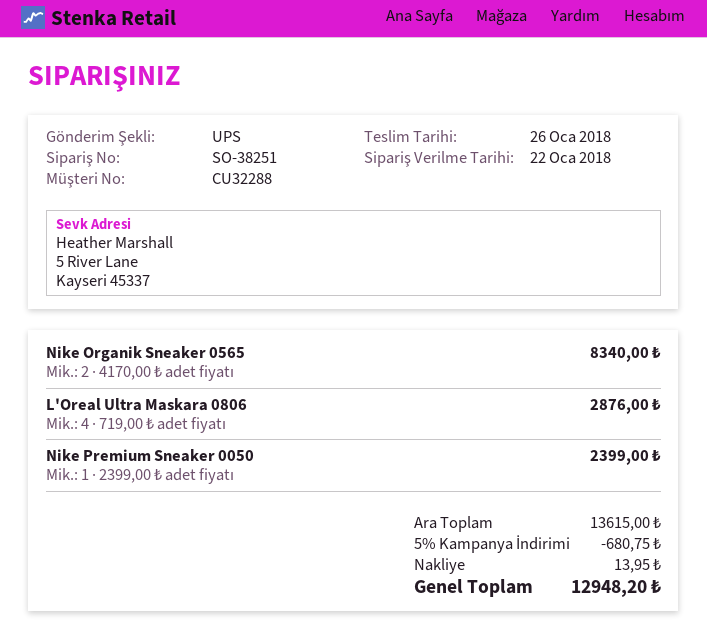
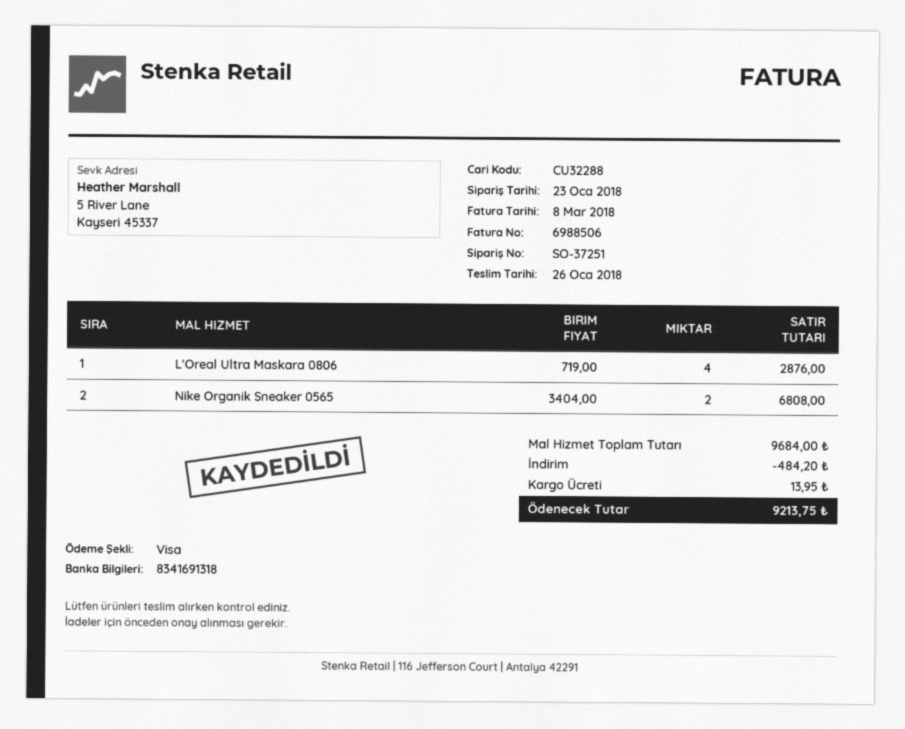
order number: SO-38251 -> SO-37251
order date: 2018-01-22 -> 2018-01-23
Nike Organik Sneaker 0565: 2 x 4170.00 = 8340.00 -> 2 x 3404.00 = 6808.00
Nike Premium Sneaker 0050: 1 x 2399.00 = 2399.00 -> none
subtotal: 13615.00 -> 9684.00
discount: 680.75 -> 484.20
total: 12948.20 -> 9213.75

